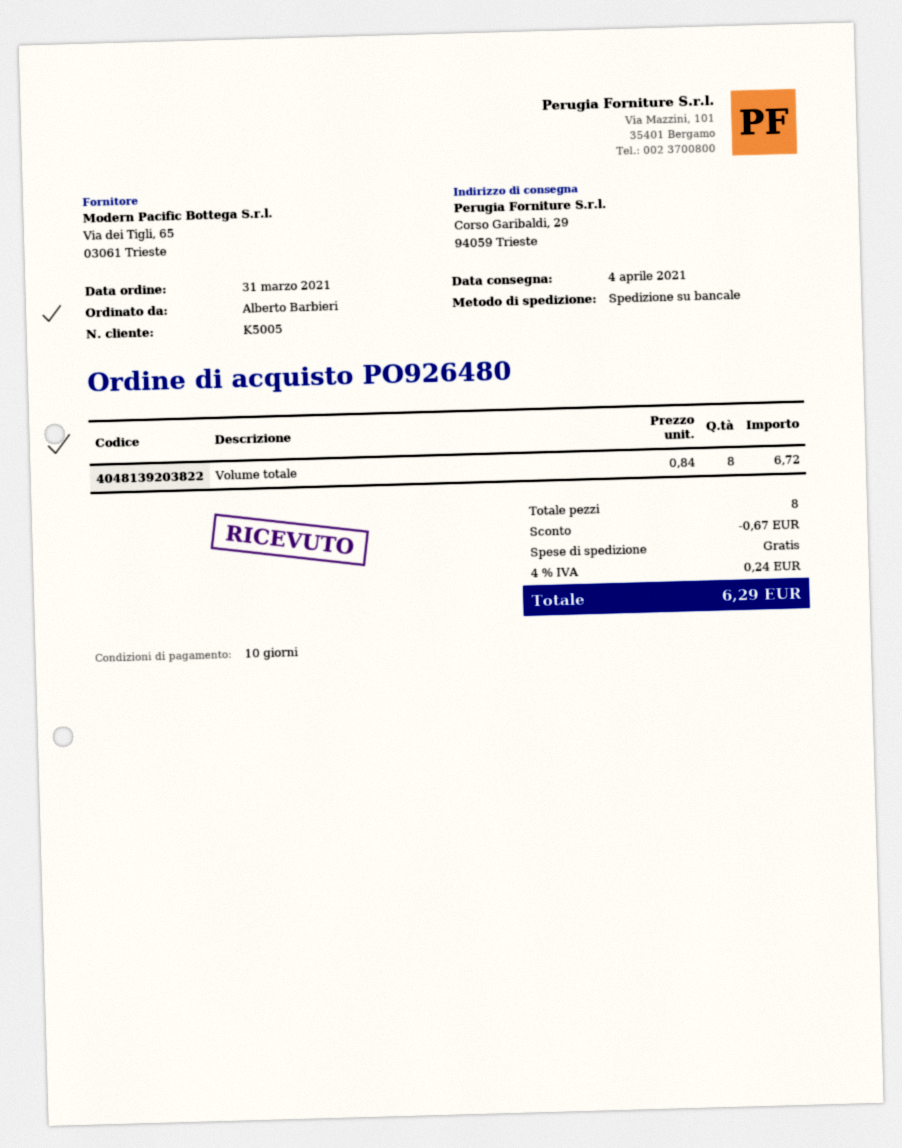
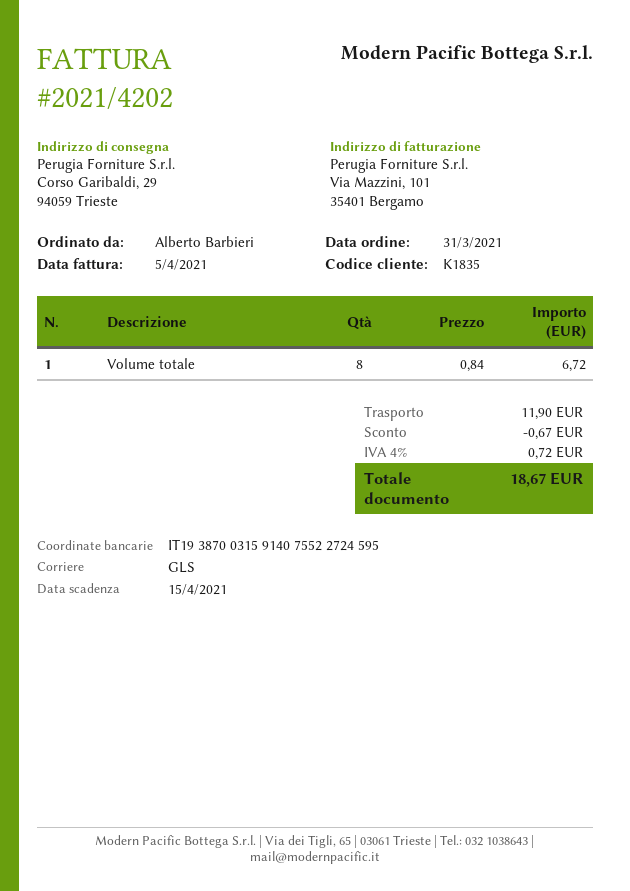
customer number: K5005 -> K1835
shipping method: pallet freight -> GLS
shipping: 0.00 -> 11.90
tax: 4% = 0.24 -> 4% = 0.72
total: 6.29 -> 18.67

